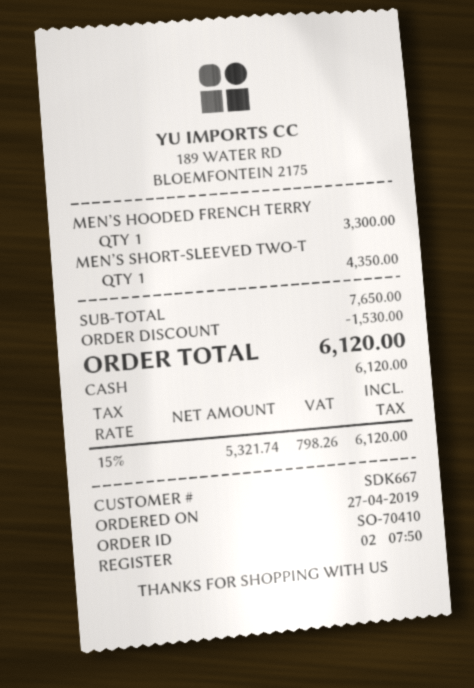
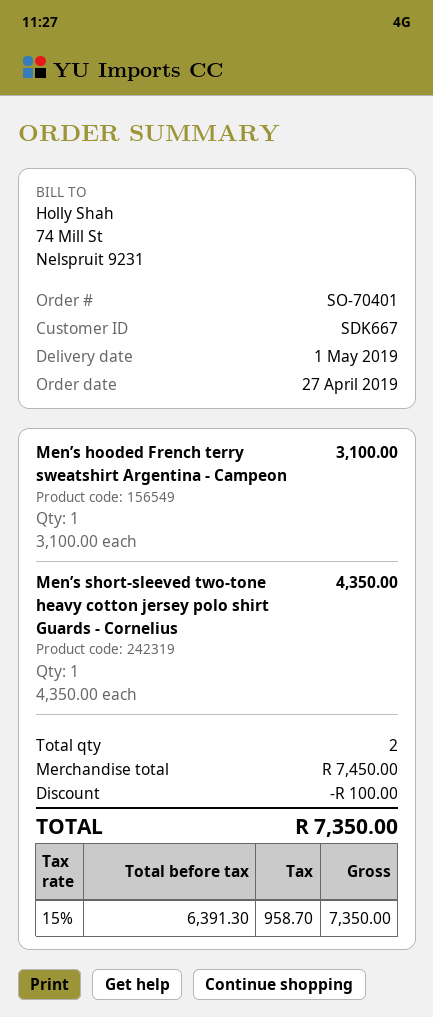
order number: SO-70410 -> SO-70401
MEN’S HOODED FRENCH TERRY: 1 for 3300.00 -> 1 for 3100.00
subtotal: 7650.00 -> 7450.00
discount: 1530.00 -> 100.00
net: 5321.74 -> 6391.30
tax: 15% = 798.26 -> 15% = 958.70
total: 6120.00 -> 7350.00

